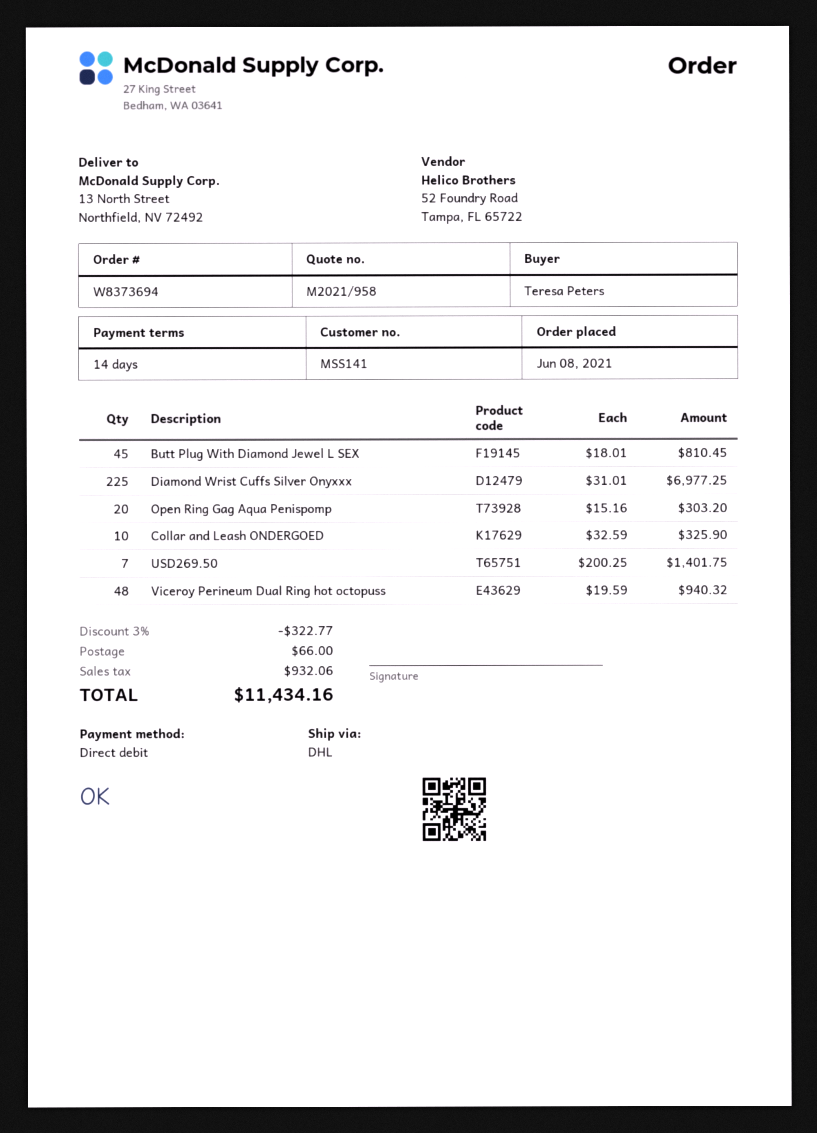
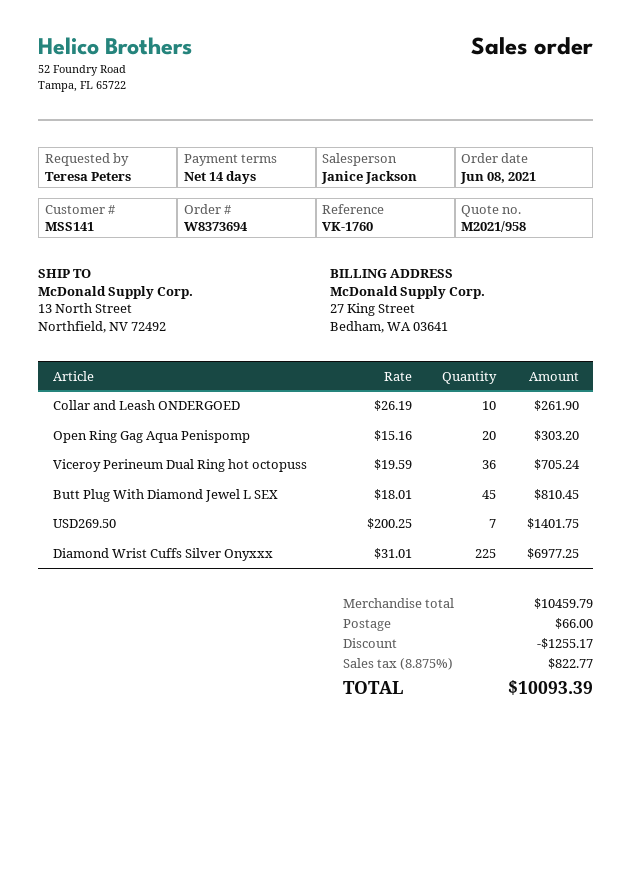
Collar and Leash ONDERGOED: 10 x 32.59 = 325.90 -> 10 x 26.19 = 261.90
Viceroy Perineum Dual Ring hot octopuss: 48 x 19.59 = 940.32 -> 36 x 19.59 = 705.24
discount: 322.77 -> 1255.17
tax: 932.06 -> 822.77
total: 11434.16 -> 10093.39

